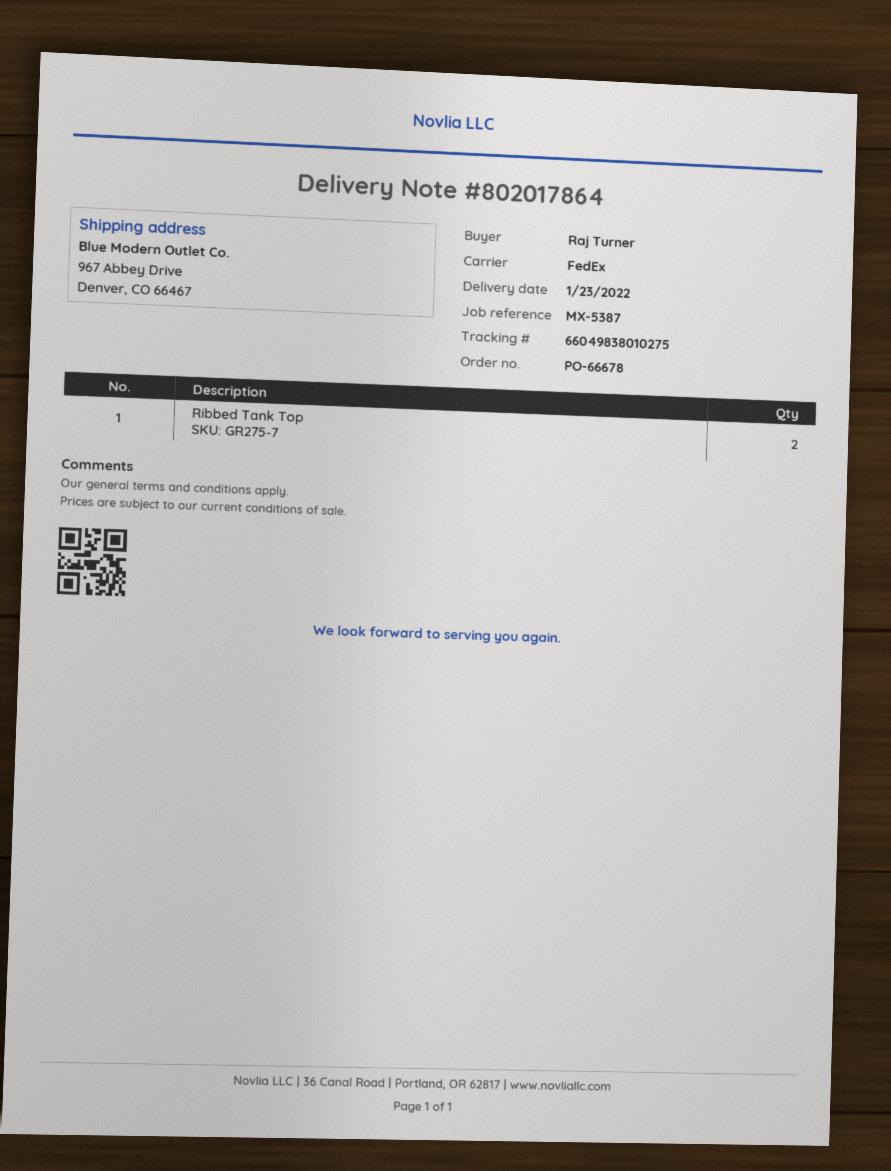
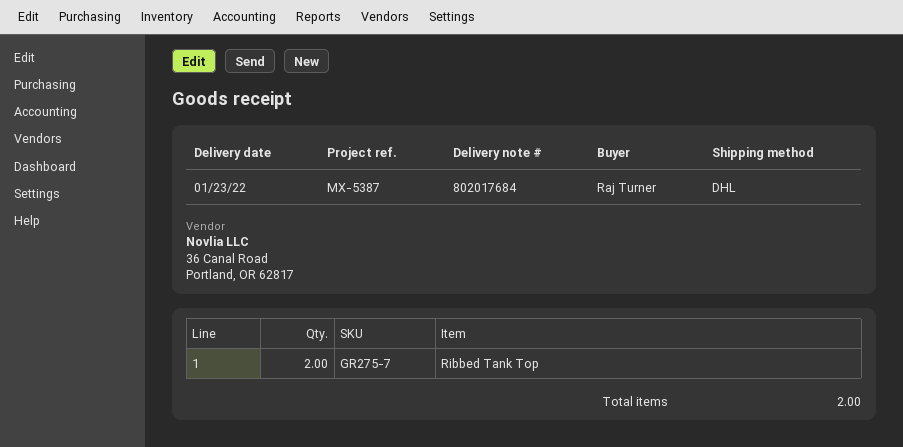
delivery note number: 802017864 -> 802017684
shipping method: FedEx -> DHL

